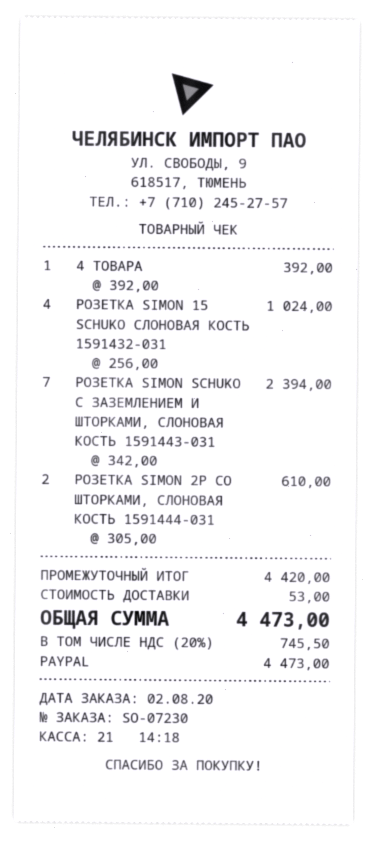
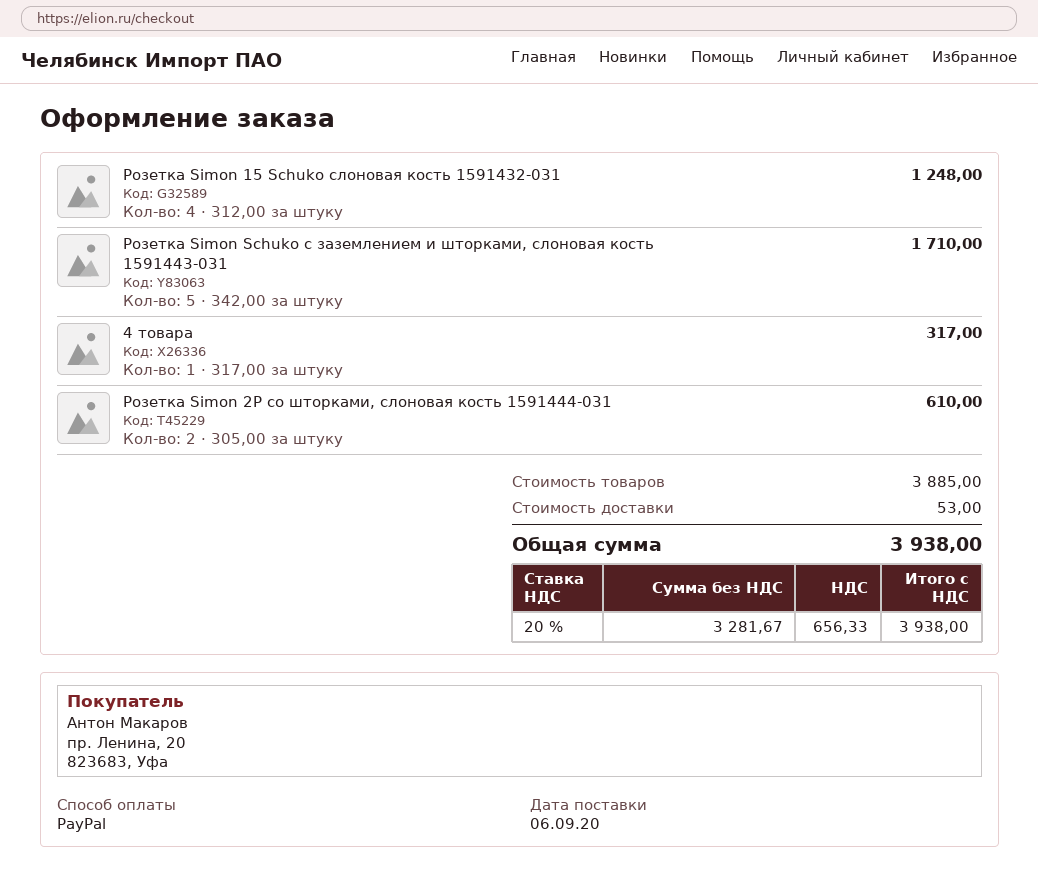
4 ТОВАРА: 1 x 392.00 = 392.00 -> 1 x 317.00 = 317.00
РОЗЕТКА SIMON 15 SCHUKO СЛОНОВАЯ КОСТЬ 1591432-031: 4 x 256.00 = 1024.00 -> 4 x 312.00 = 1248.00
РОЗЕТКА SIMON SCHUKO С ЗАЗЕМЛЕНИЕМ И ШТОРКАМИ, СЛОНОВАЯ КОСТЬ 1591443-031: 7 x 342.00 = 2394.00 -> 5 x 342.00 = 1710.00
subtotal: 4420.00 -> 3885.00
tax: 20% = 745.50 -> 20% = 656.33
total: 4473.00 -> 3938.00

